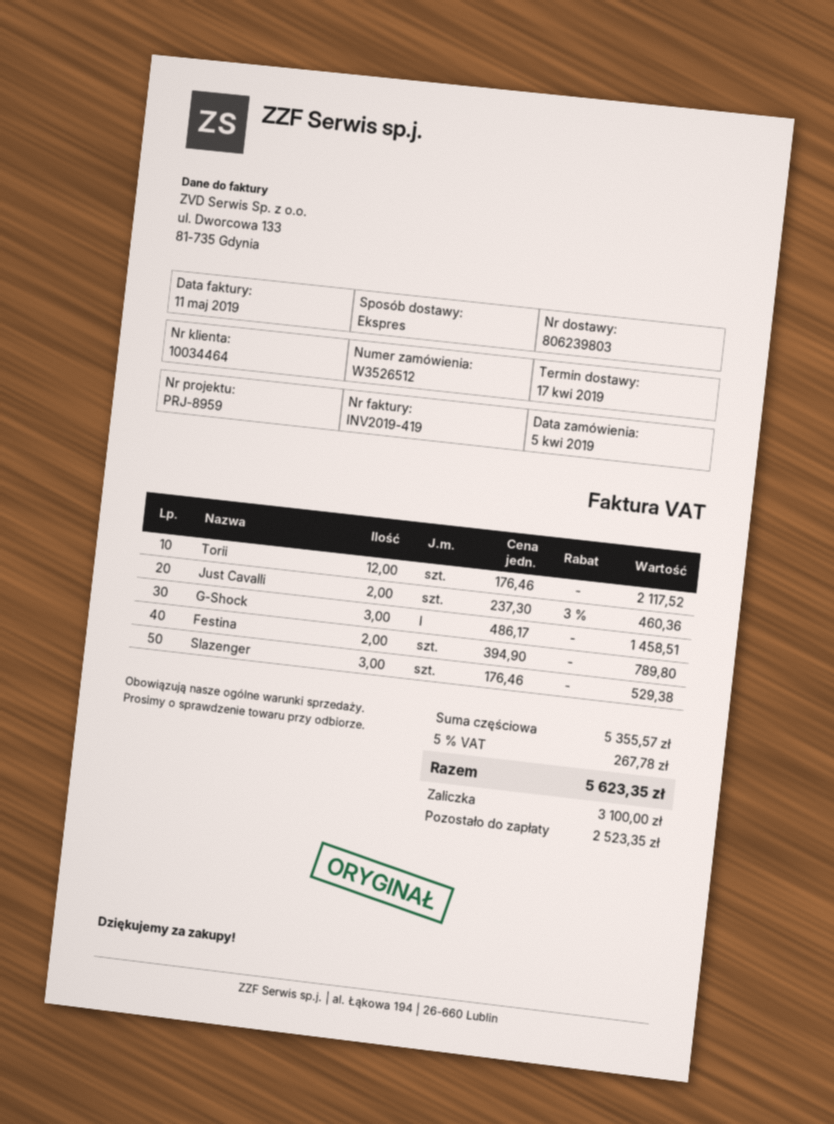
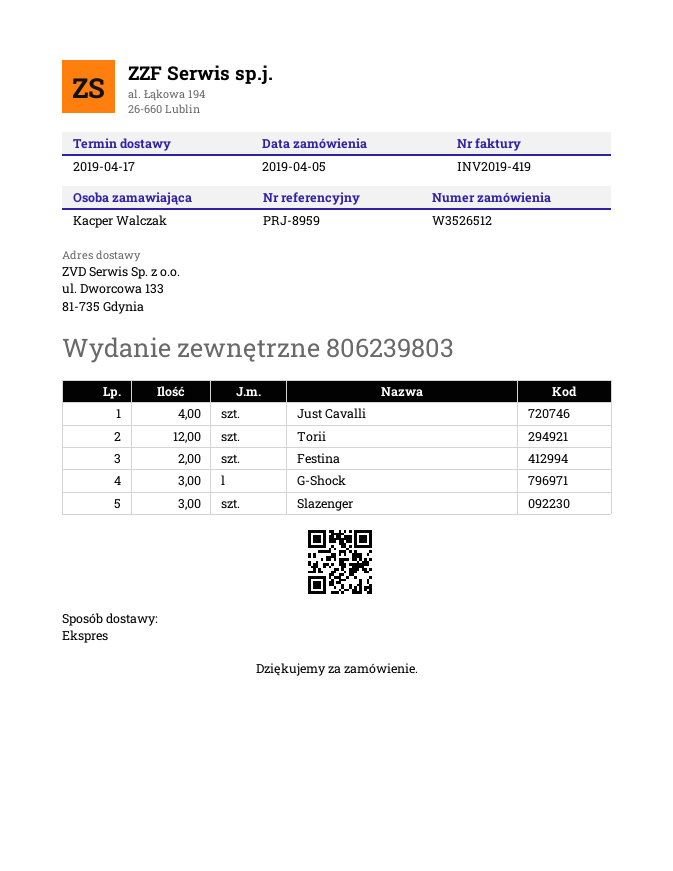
Just Cavalli: 2 -> 4

